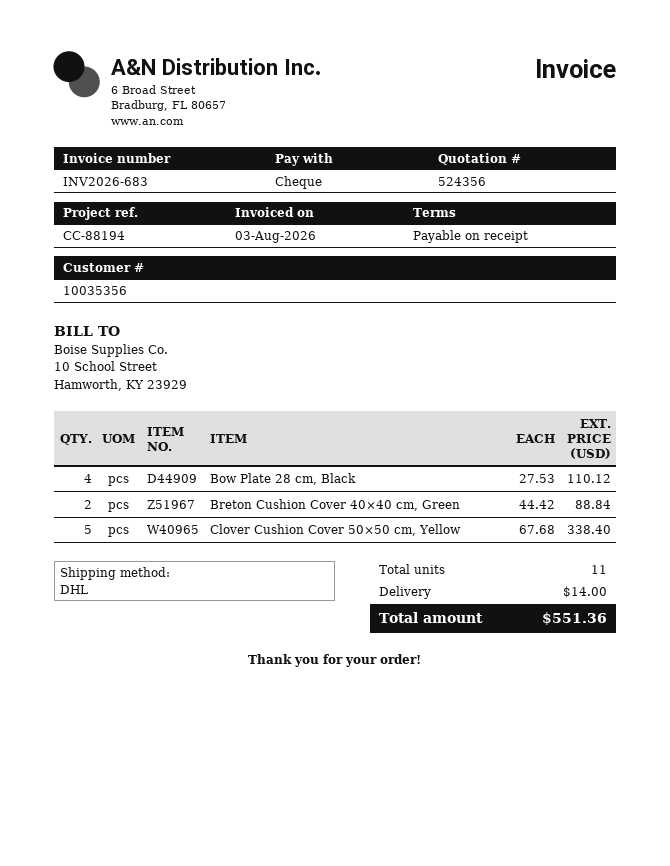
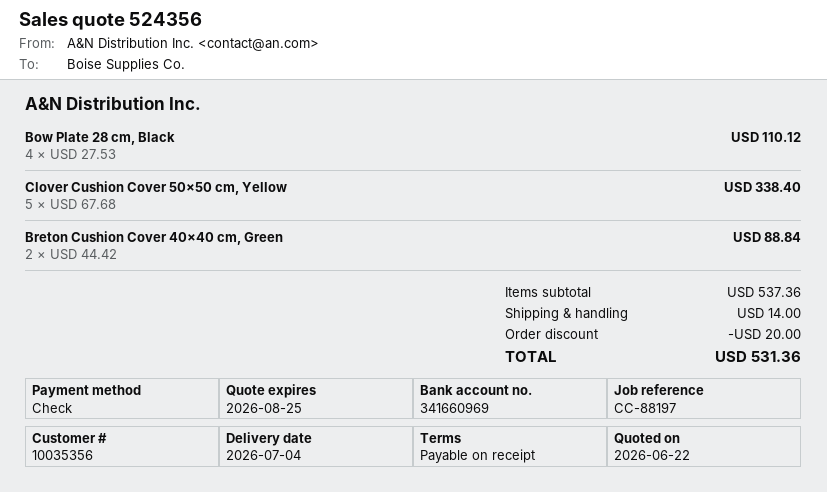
reference: CC-88194 -> CC-88197
discount: none -> 20.00
total: 551.36 -> 531.36

